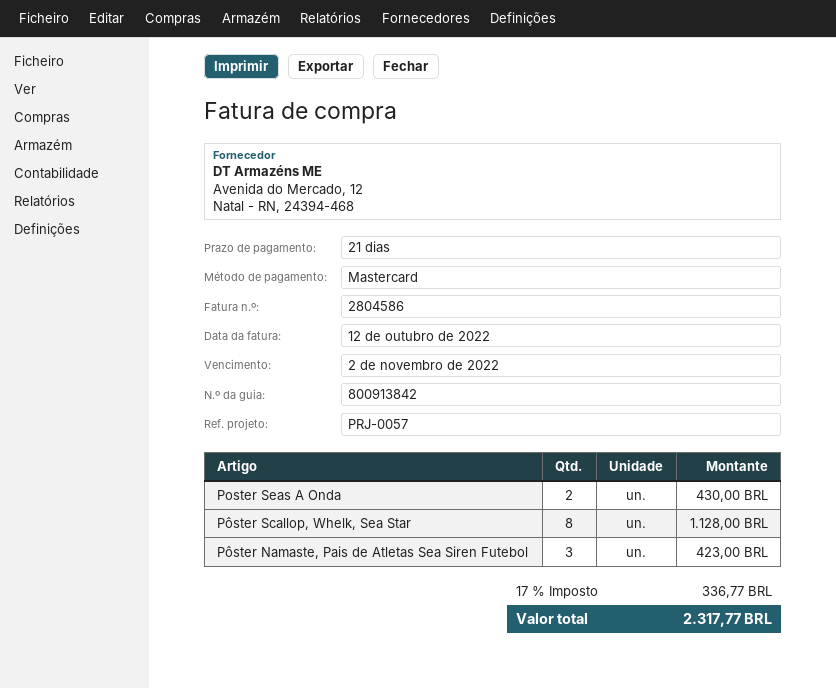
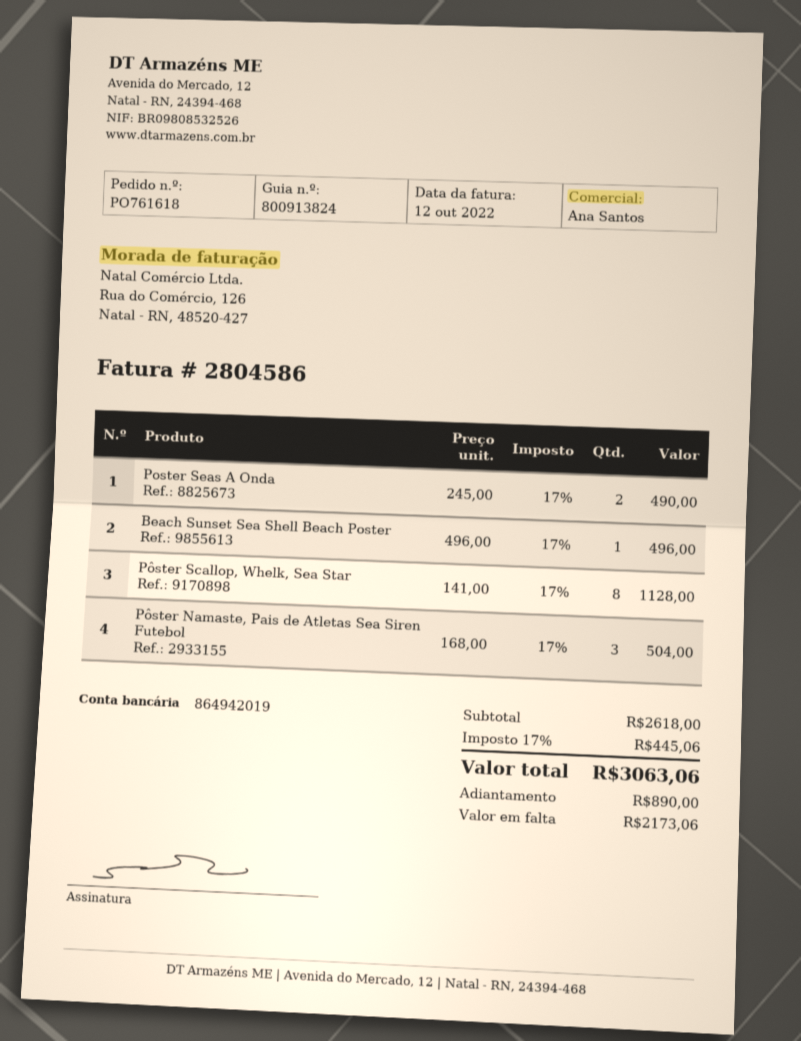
delivery note number: 800913842 -> 800913824
Poster Seas A Onda: 2 for 430.00 -> 2 for 490.00
Pôster Namaste, Pais de Atletas Sea Siren Futebol: 3 for 423.00 -> 3 for 504.00
Beach Sunset Sea Shell Beach Poster: none -> 1 for 496.00
tax: 17% = 336.77 -> 17% = 445.06
total: 2317.77 -> 3063.06

